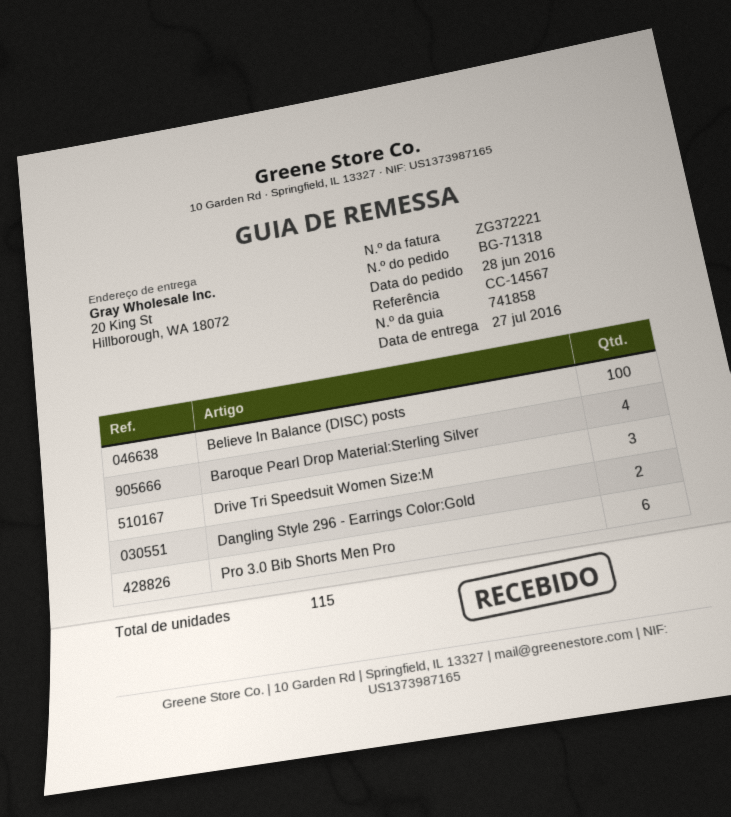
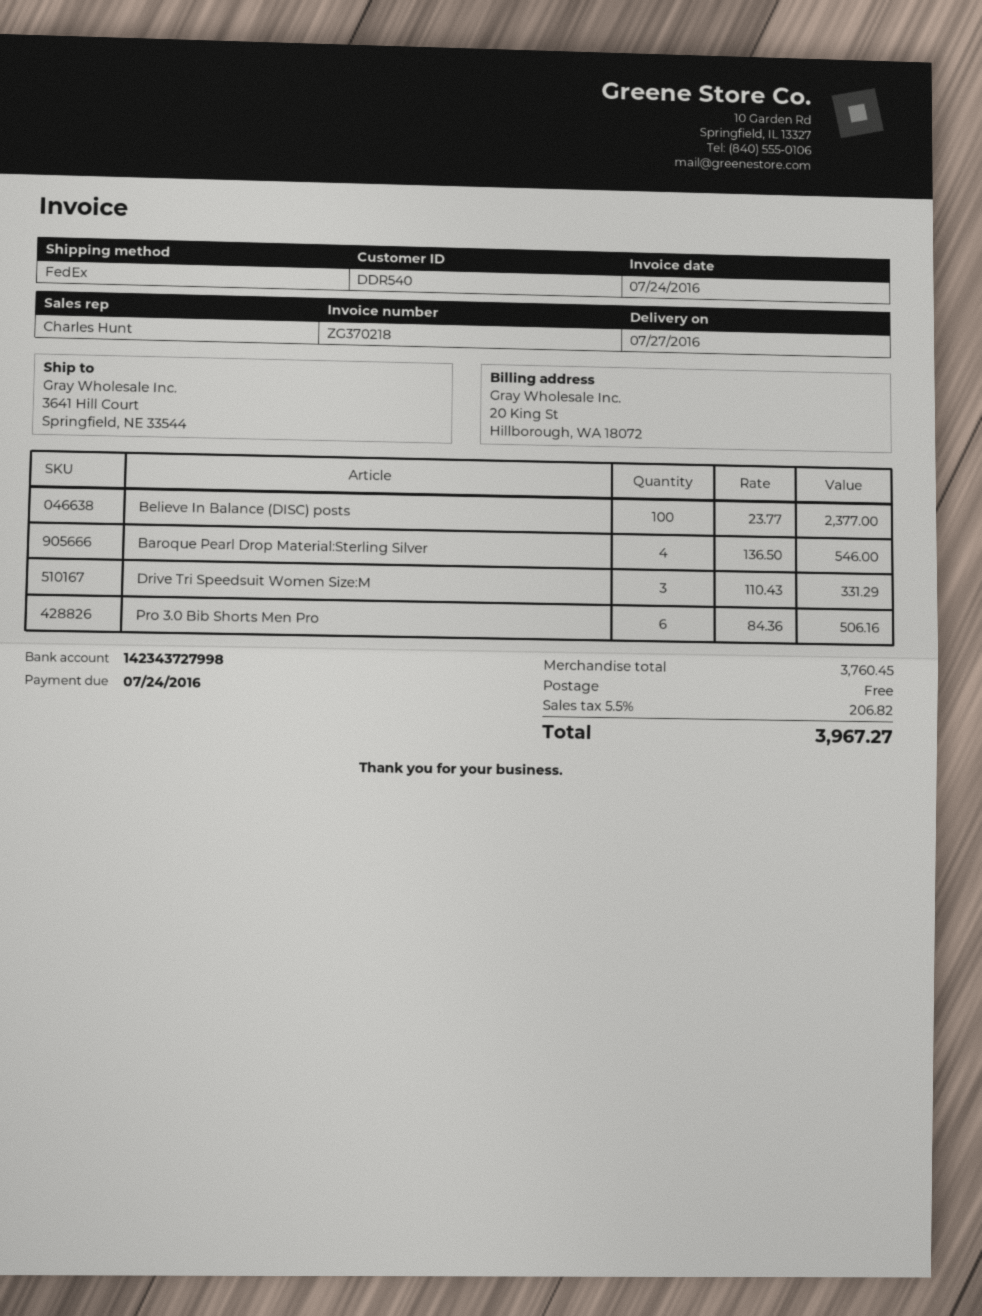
invoice number: ZG372221 -> ZG370218
ship to: 20 King St, Hillborough, WA 18072 -> 3641 Hill Court, Springfield, NE 33544
Dangling Style 296 - Earrings Color:Gold: 2 -> none

